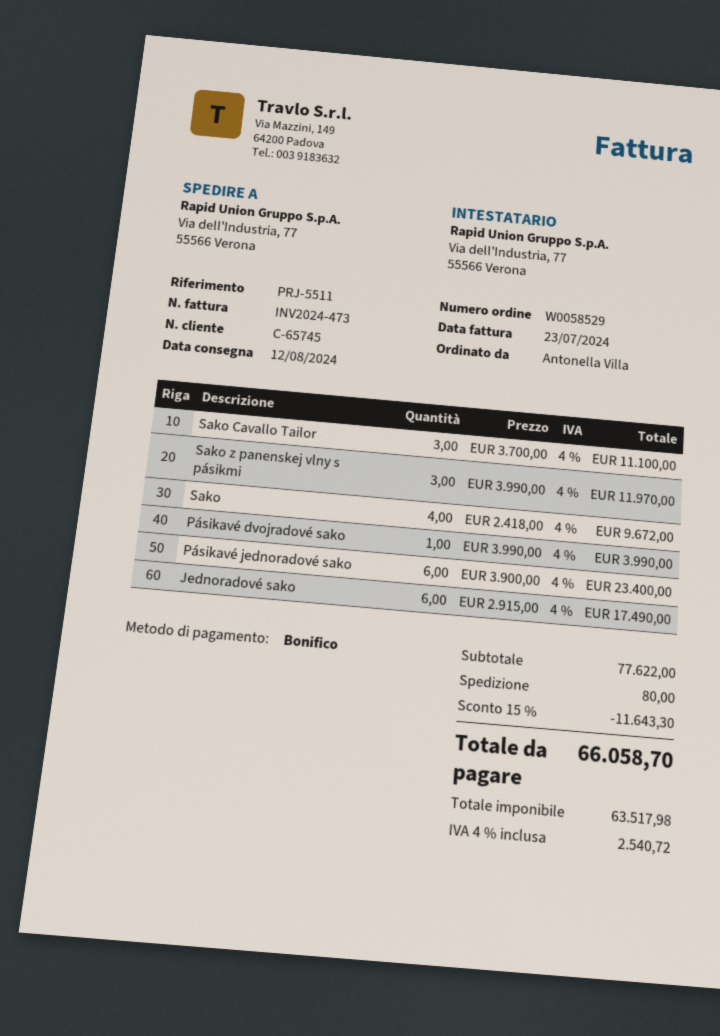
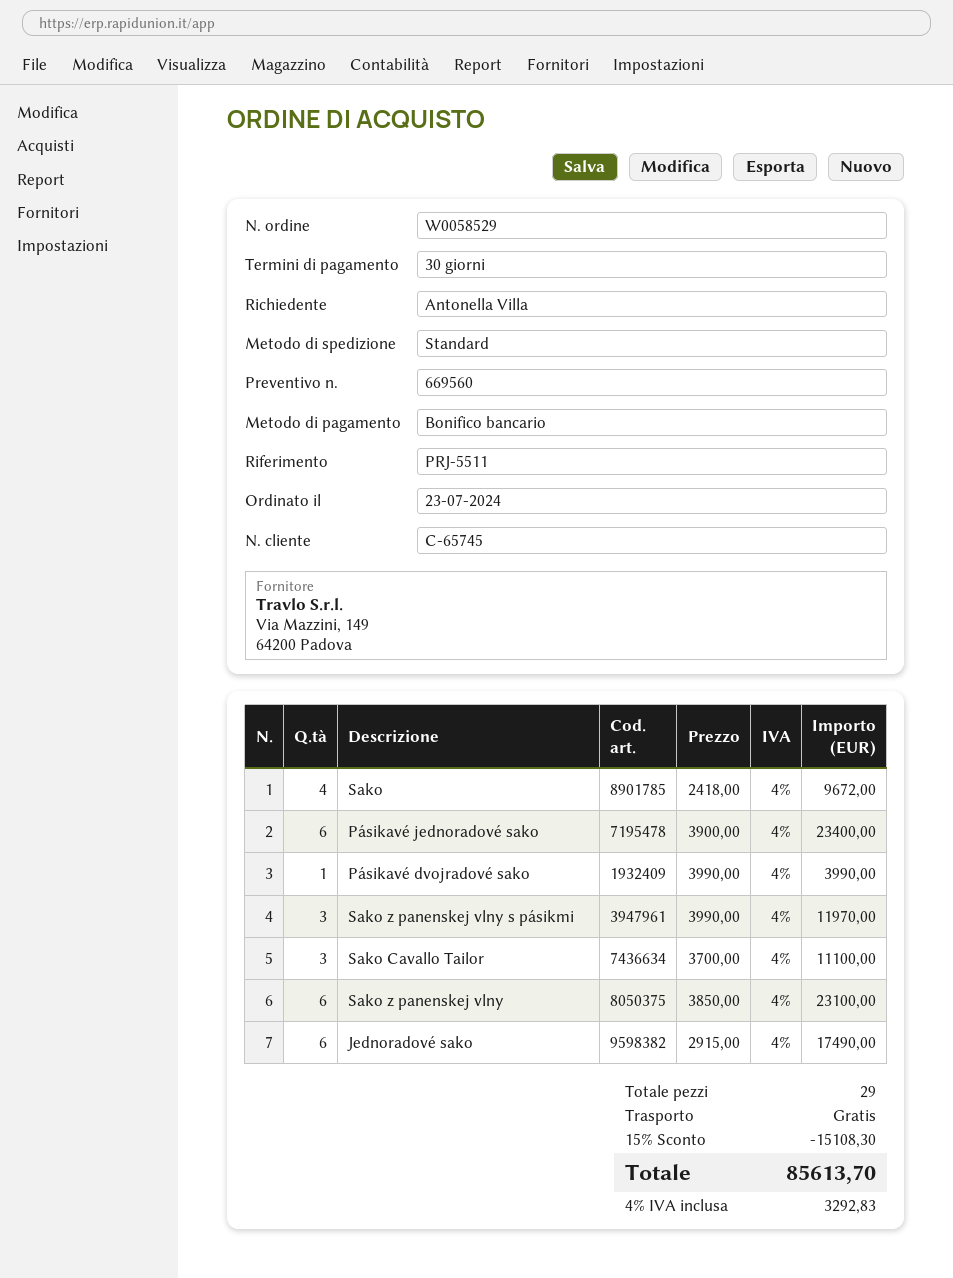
Sako z panenskej vlny: none -> 6 x 3850.00 = 23100.00
discount: 15% = 11643.30 -> 15% = 15108.30
shipping: 80.00 -> 0.00
tax: 4% = 2540.72 -> 4% = 3292.83
total: 66058.70 -> 85613.70

